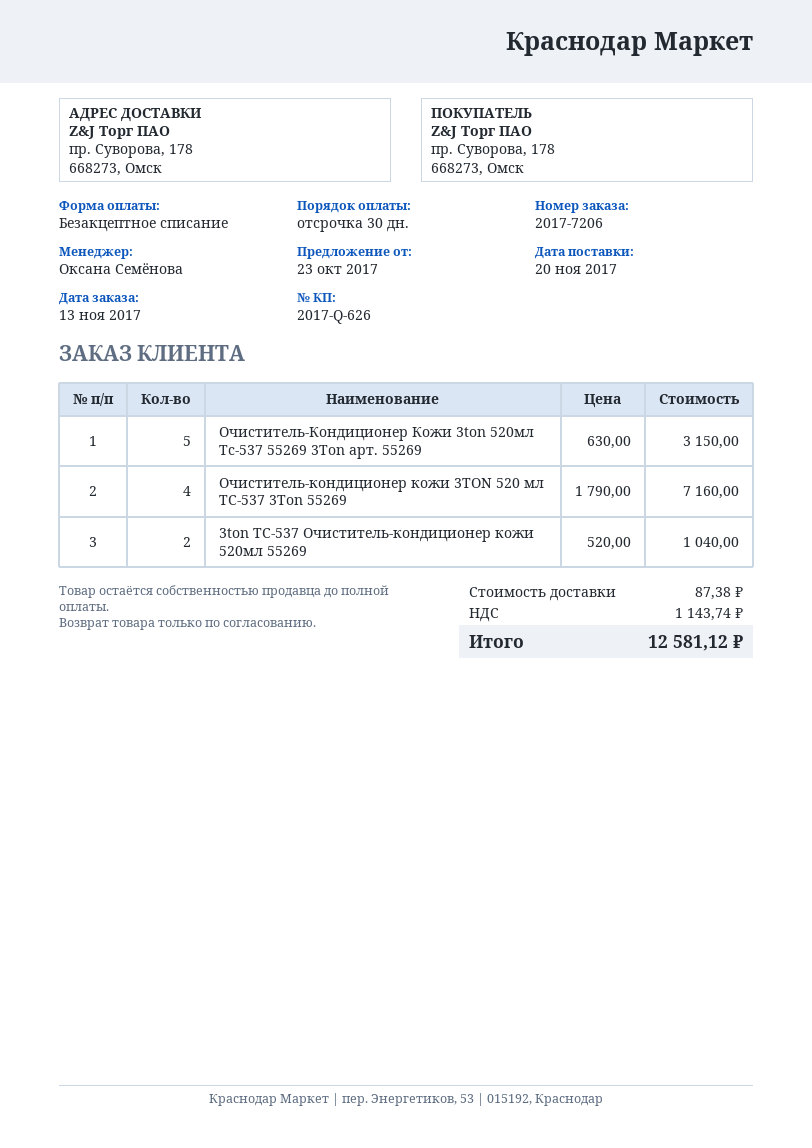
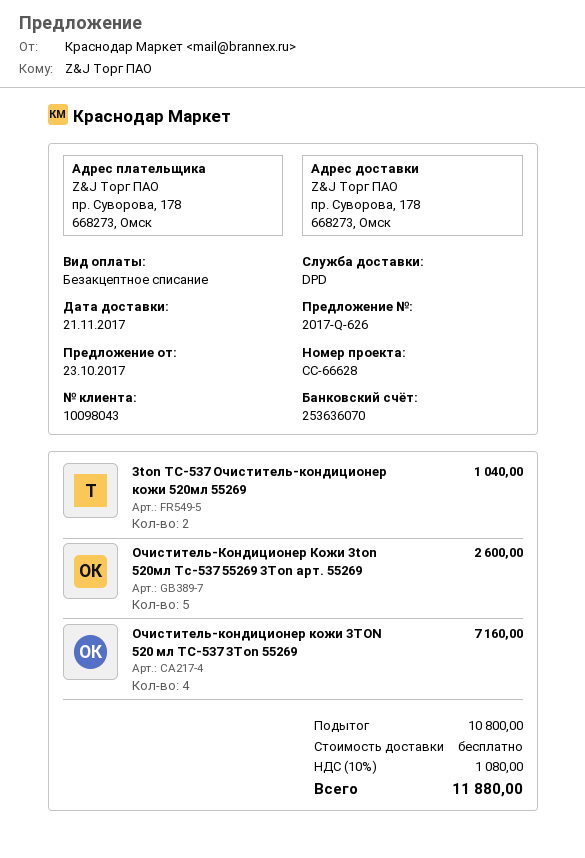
delivery date: 2017-11-20 -> 2017-11-21
Очиститель-Кондиционер Кожи 3ton 520мл Тс-537 55269 3Ton арт. 55269: 5 for 3150.00 -> 5 for 2600.00
shipping: 87.38 -> 0.00
tax: 1143.74 -> 1080.00
total: 12581.12 -> 11880.00

